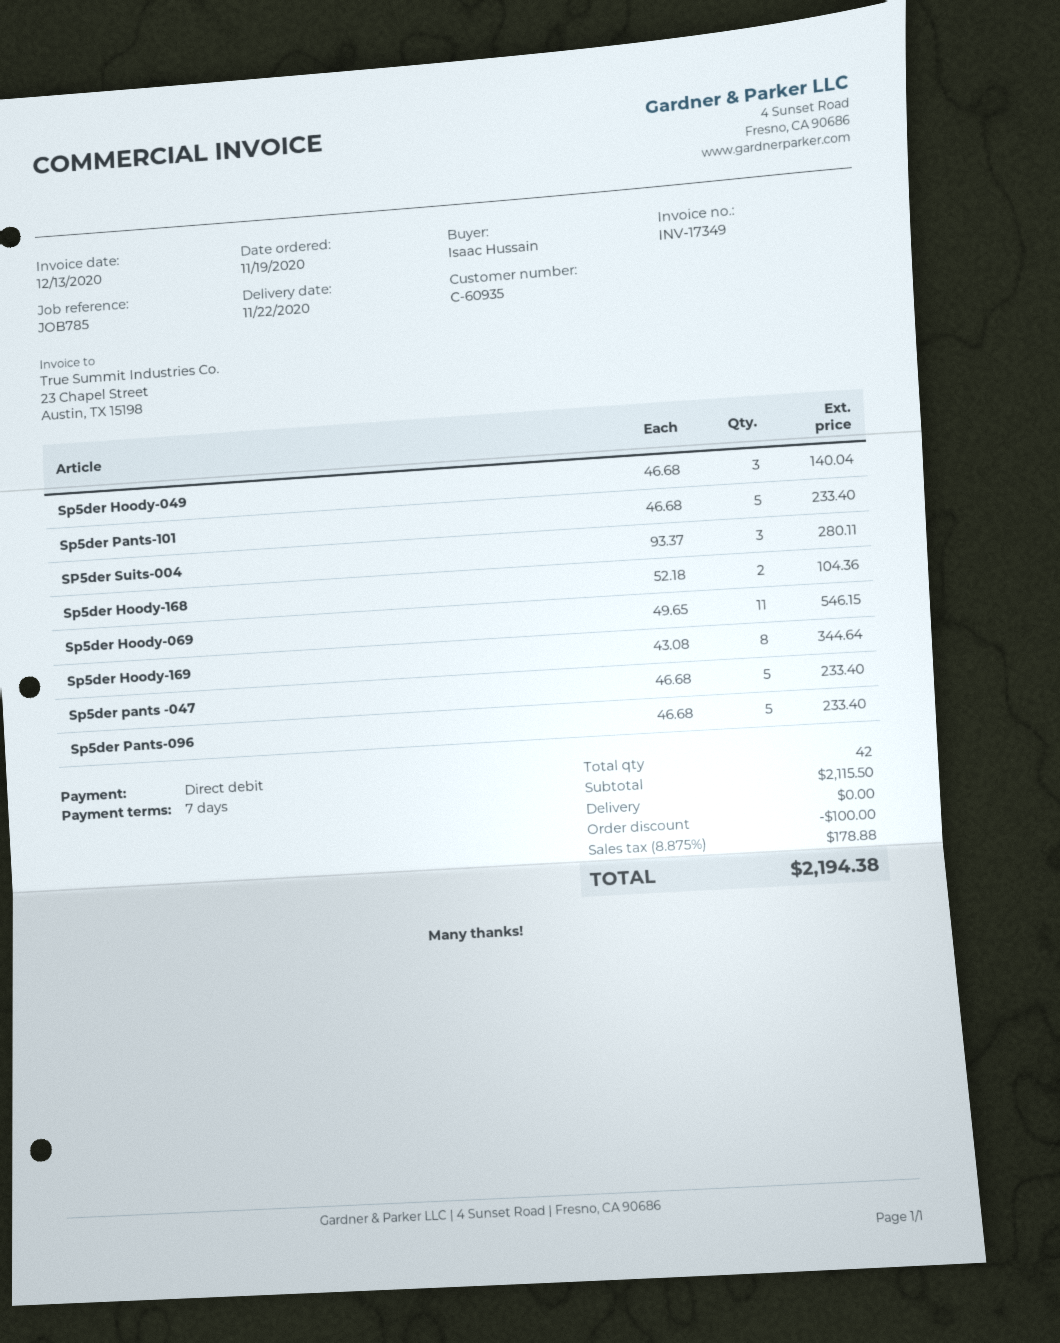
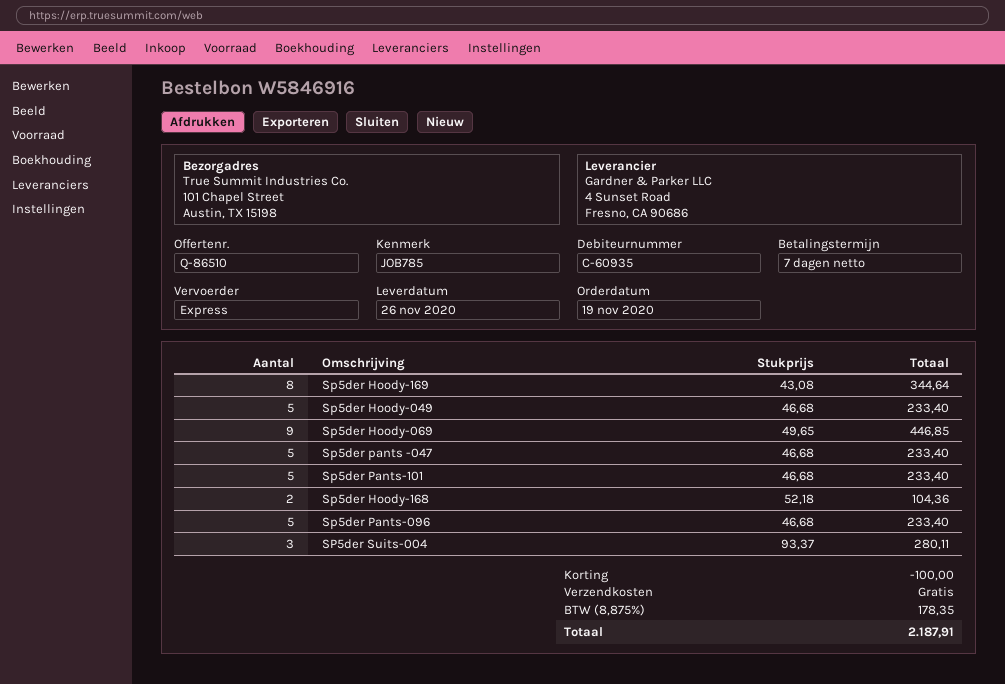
delivery date: 2020-11-22 -> 2020-11-26
Sp5der Hoody-049: 3 x 46.68 = 140.04 -> 5 x 46.68 = 233.40
Sp5der Hoody-069: 11 x 49.65 = 546.15 -> 9 x 49.65 = 446.85
tax: 8.875% = 178.88 -> 8.875% = 178.35
total: 2194.38 -> 2187.91

